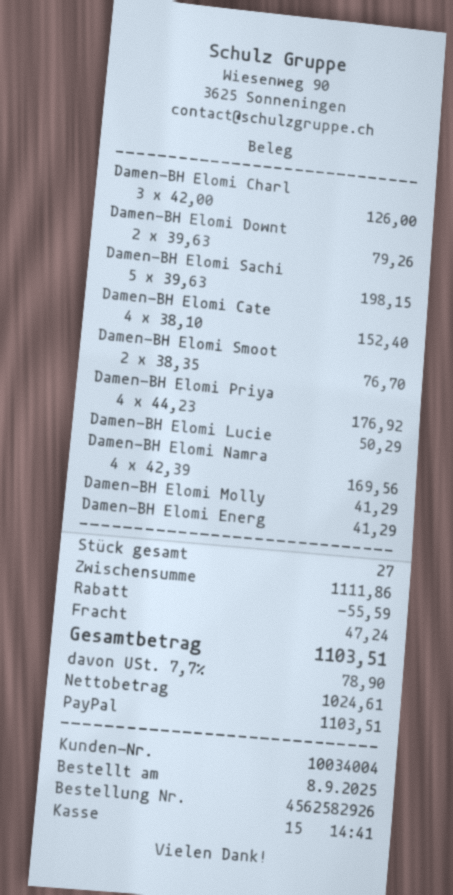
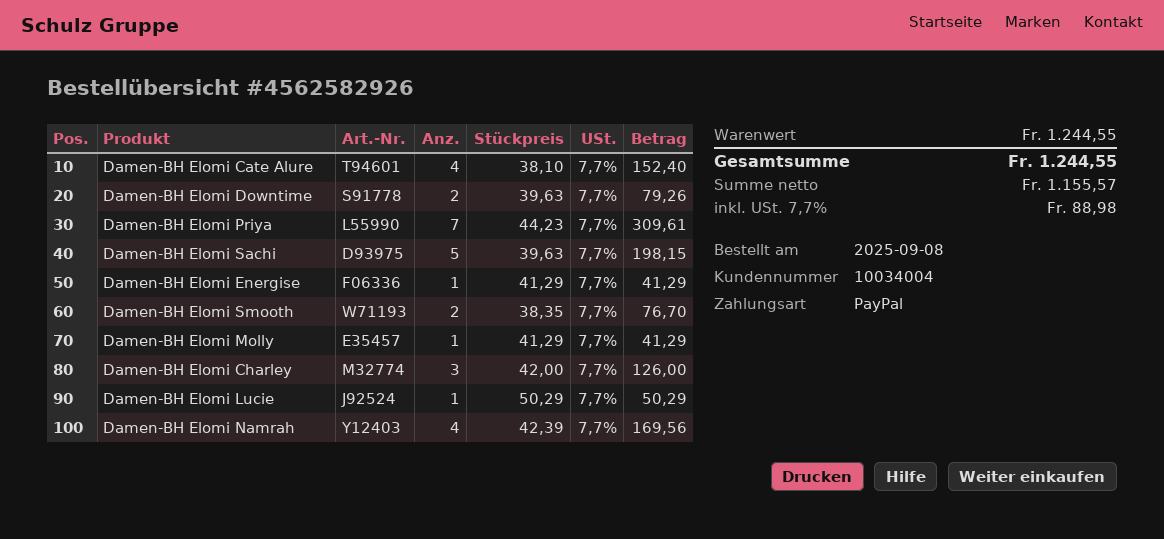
Damen-BH Elomi Priya: 4 x 44.23 = 176.92 -> 7 x 44.23 = 309.61
subtotal: 1111.86 -> 1244.55
discount: 55.59 -> none
shipping: 47.24 -> none
net: 1024.61 -> 1155.57
tax: 7.7% = 78.90 -> 7.7% = 88.98
total: 1103.51 -> 1244.55

